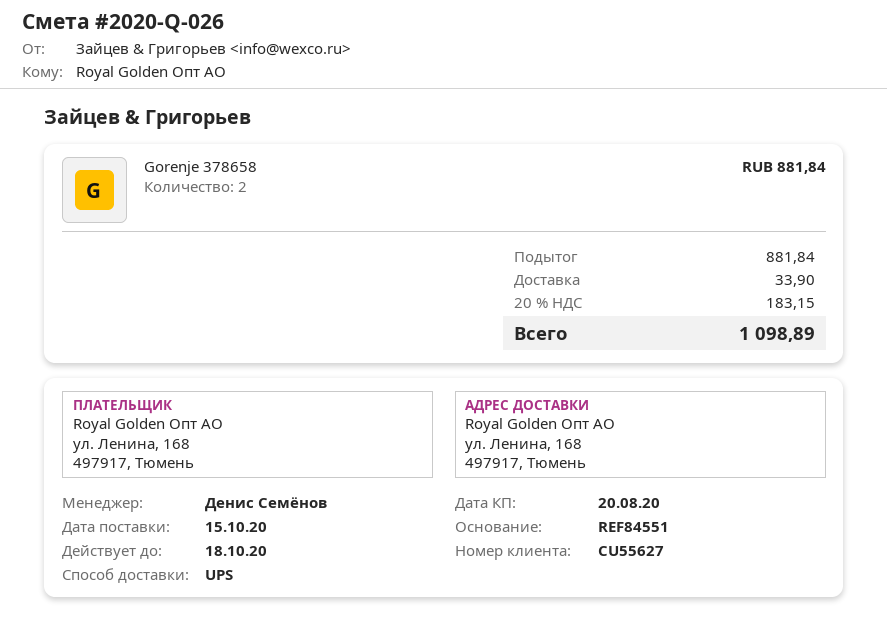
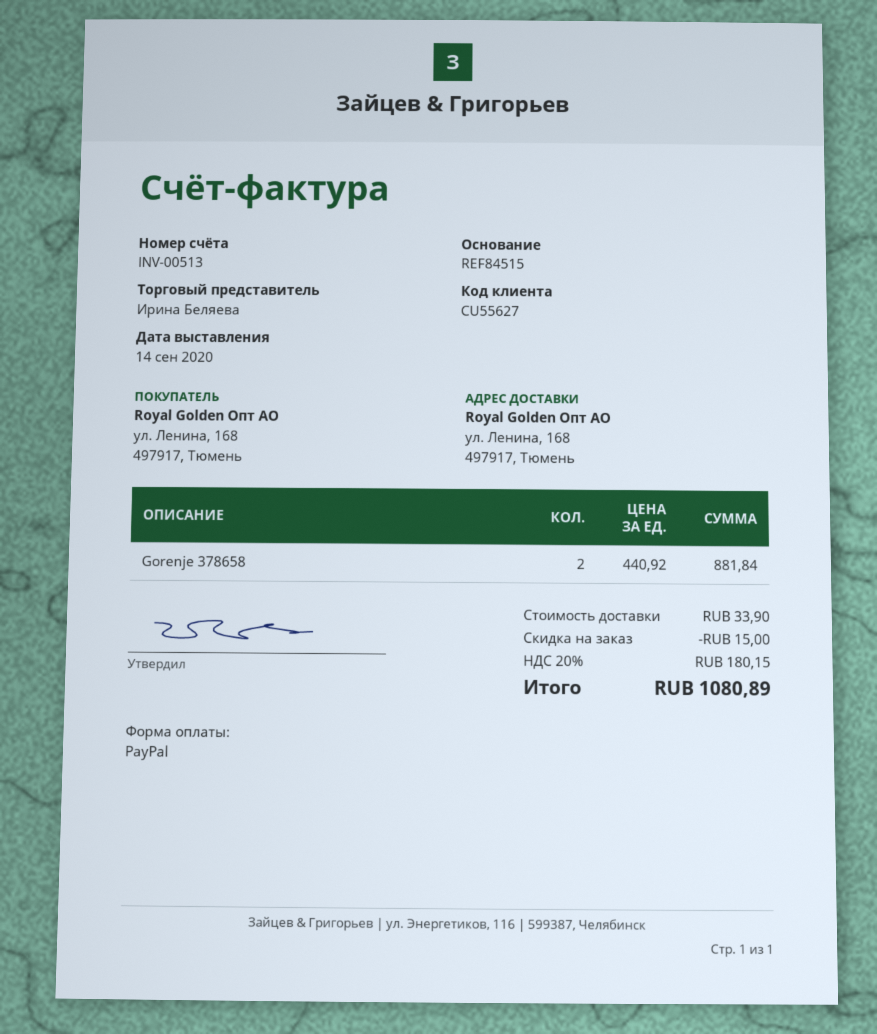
reference: REF84551 -> REF84515
sales rep: Денис Семёнов -> Ирина Беляева
discount: none -> 15.00
tax: 20% = 183.15 -> 20% = 180.15
total: 1098.89 -> 1080.89

